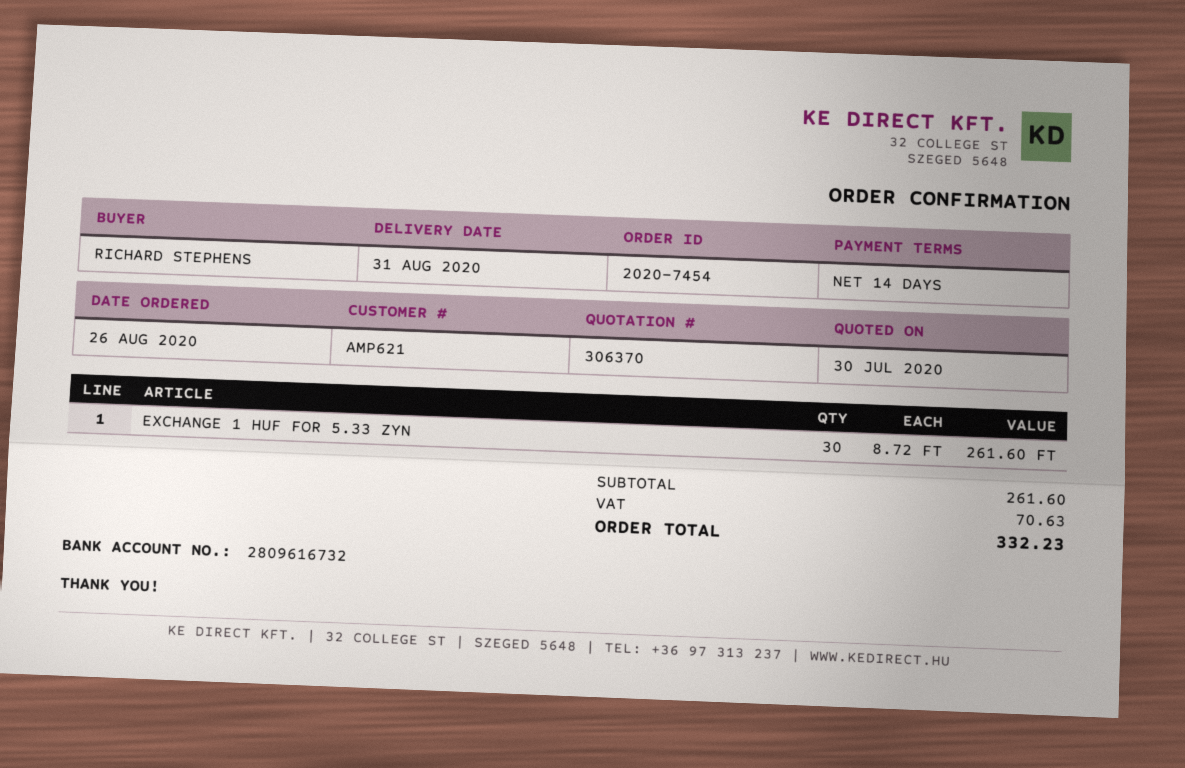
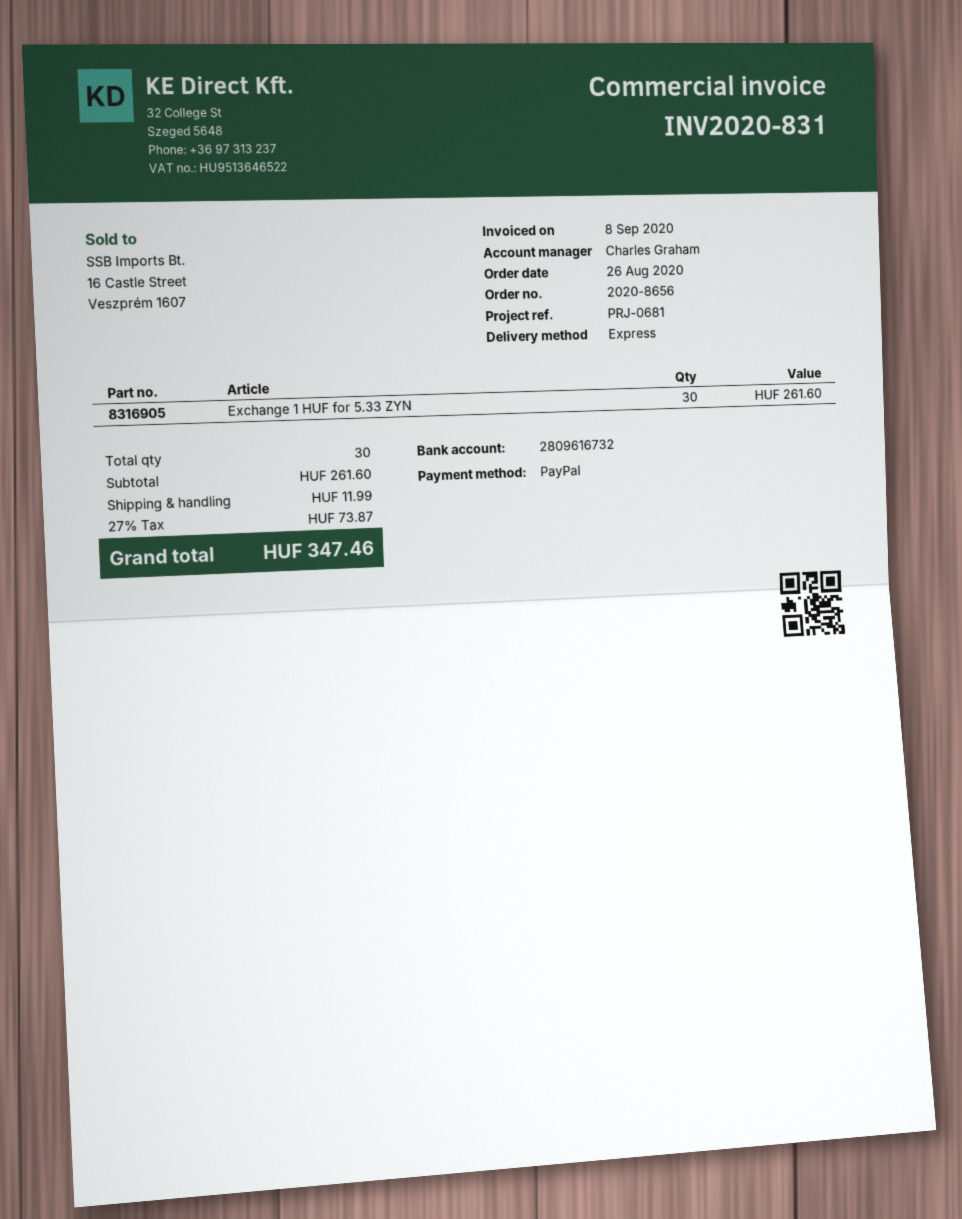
order number: 2020-7454 -> 2020-8656
shipping: none -> 11.99
tax: 70.63 -> 73.87
total: 332.23 -> 347.46

